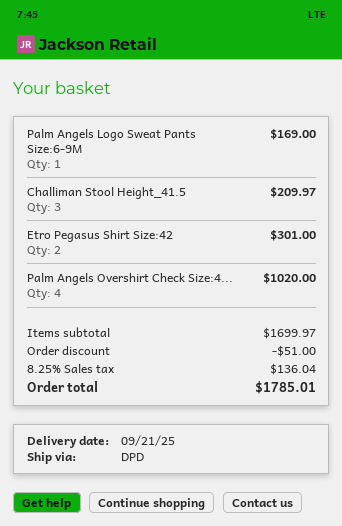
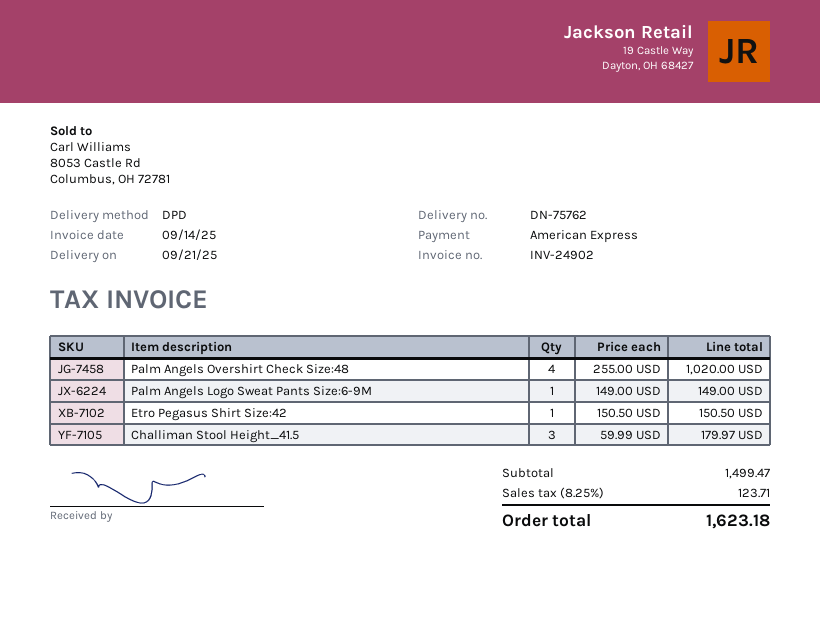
Palm Angels Logo Sweat Pants Size:6-9M: 1 for 169.00 -> 1 for 149.00
Challiman Stool Height_41.5: 3 for 209.97 -> 3 for 179.97
Etro Pegasus Shirt Size:42: 2 for 301.00 -> 1 for 150.50
subtotal: 1699.97 -> 1499.47
discount: 51.00 -> none
tax: 8.25% = 136.04 -> 8.25% = 123.71
total: 1785.01 -> 1623.18

